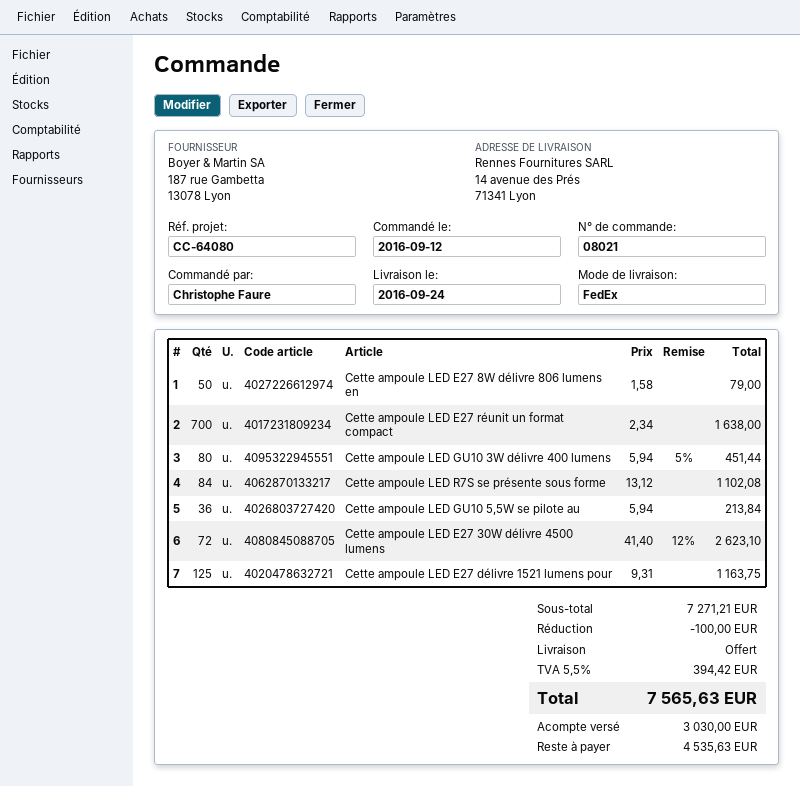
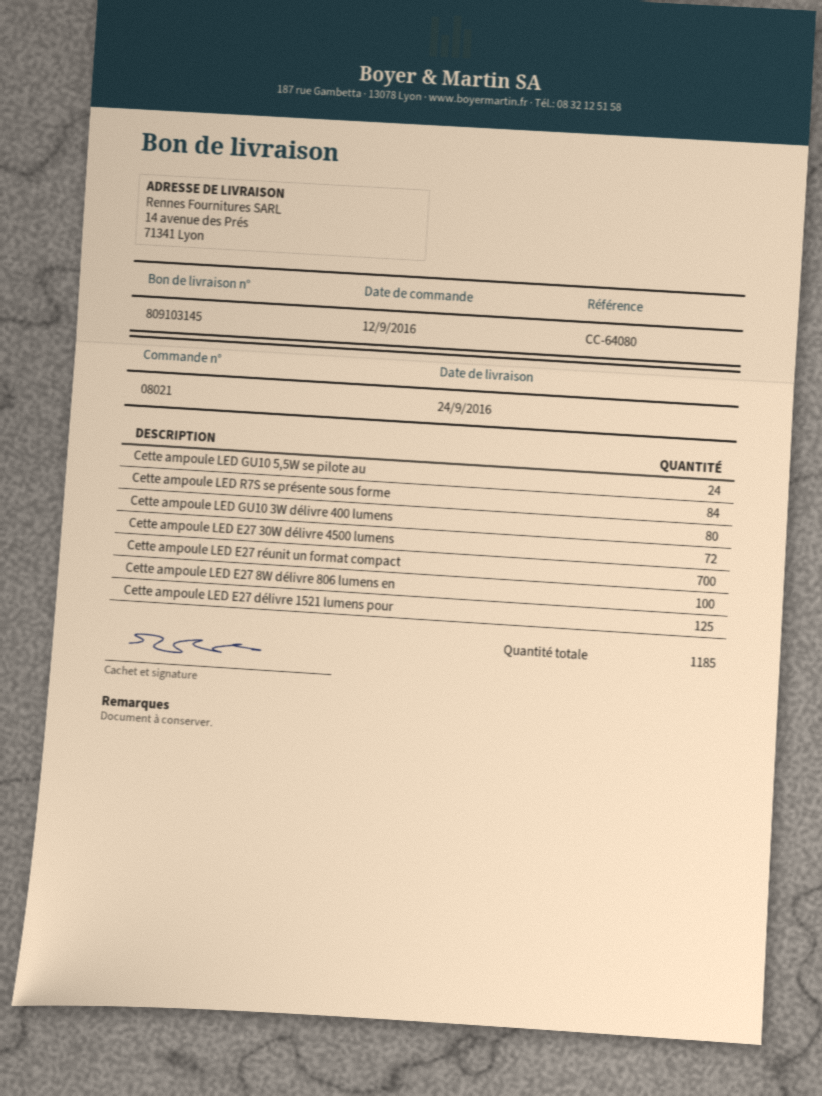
Cette ampoule LED E27 8W délivre 806 lumens en: 50 -> 100
Cette ampoule LED GU10 5,5W se pilote au: 36 -> 24

